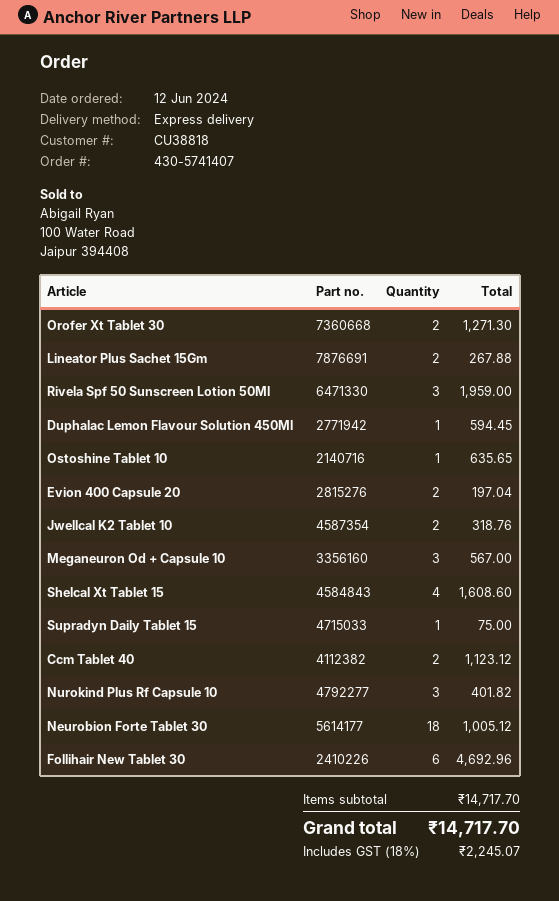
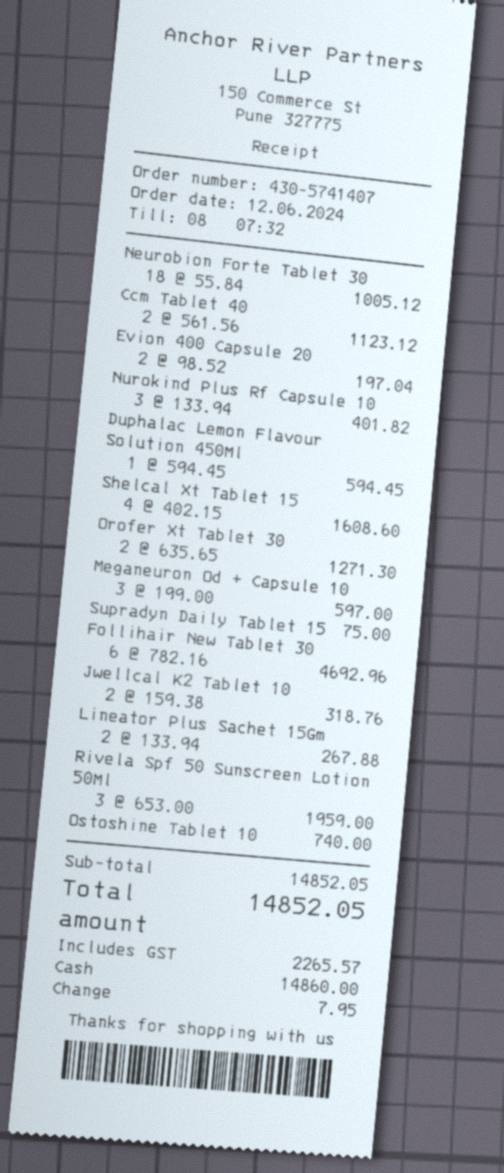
Ostoshine Tablet 10: 1 for 635.65 -> 1 for 740.00
Meganeuron Od + Capsule 10: 3 for 567.00 -> 3 for 597.00
subtotal: 14717.70 -> 14852.05
tax: 2245.07 -> 2265.57
total: 14717.70 -> 14852.05

